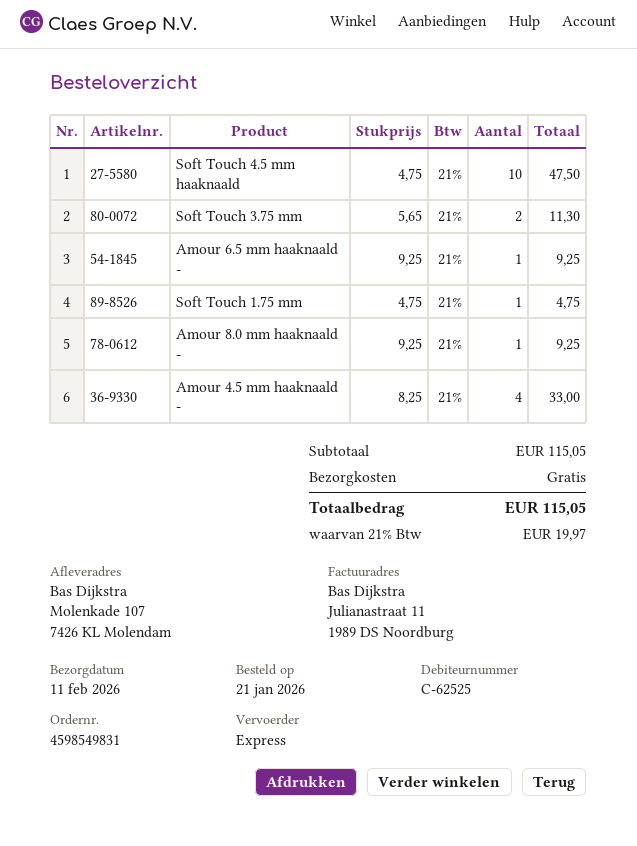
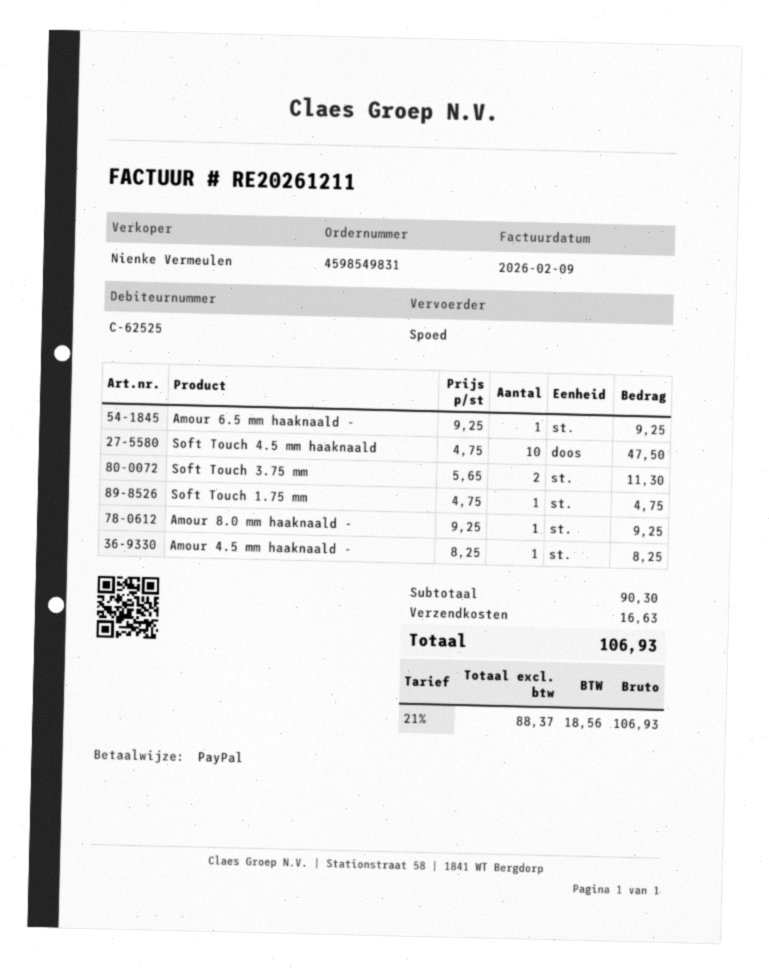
Amour 4.5 mm haaknaald -: 4 x 8.25 = 33.00 -> 1 x 8.25 = 8.25
subtotal: 115.05 -> 90.30
shipping: 0.00 -> 16.63
tax: 21% = 19.97 -> 21% = 18.56
total: 115.05 -> 106.93

